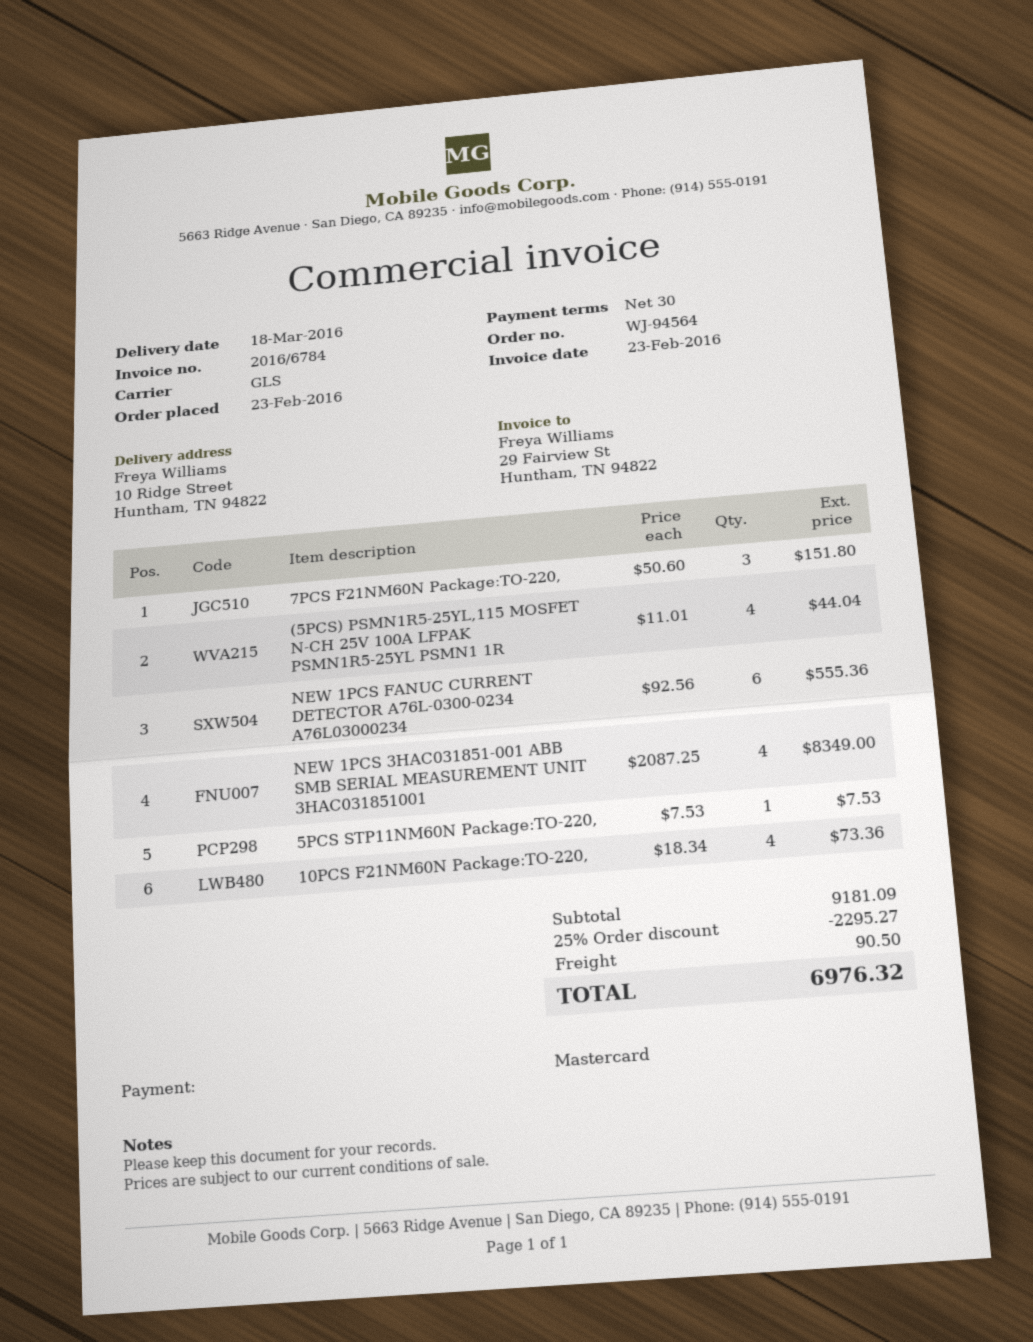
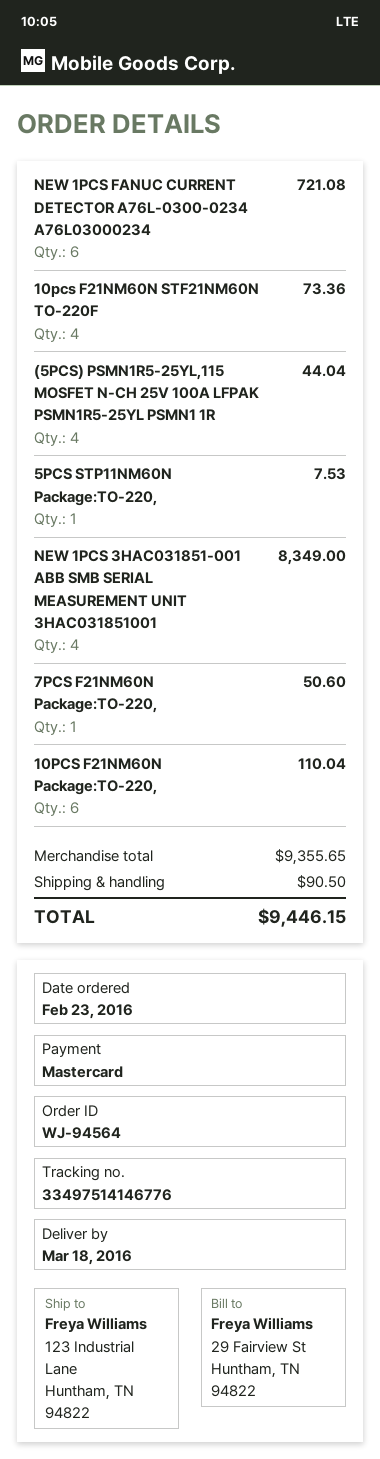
ship to: 10 Ridge Street, Huntham, TN 94822 -> 123 Industrial Lane, Huntham, TN 94822
7PCS F21NM60N Package:TO-220,: 3 for 151.80 -> 1 for 50.60
NEW 1PCS FANUC CURRENT DETECTOR A76L-0300-0234 A76L03000234: 6 for 555.36 -> 6 for 721.08
10PCS F21NM60N Package:TO-220,: 4 for 73.36 -> 6 for 110.04
10pcs F21NM60N STF21NM60N TO-220F: none -> 4 for 73.36
subtotal: 9181.09 -> 9355.65
discount: 25% = 2295.27 -> none
total: 6976.32 -> 9446.15

